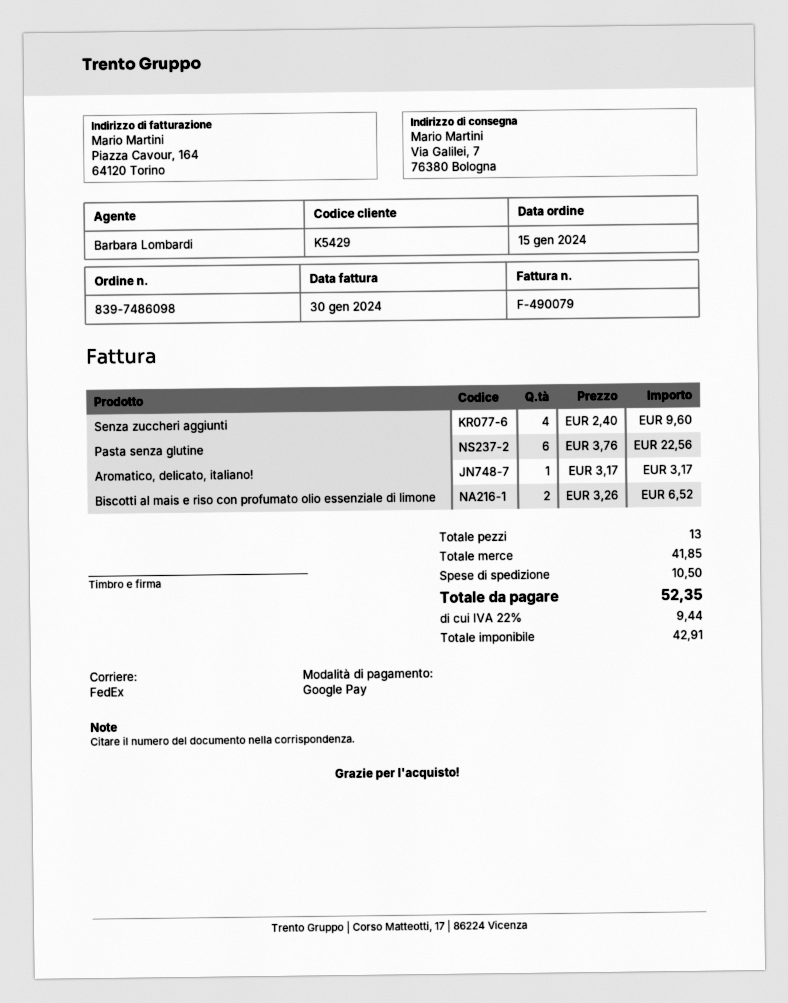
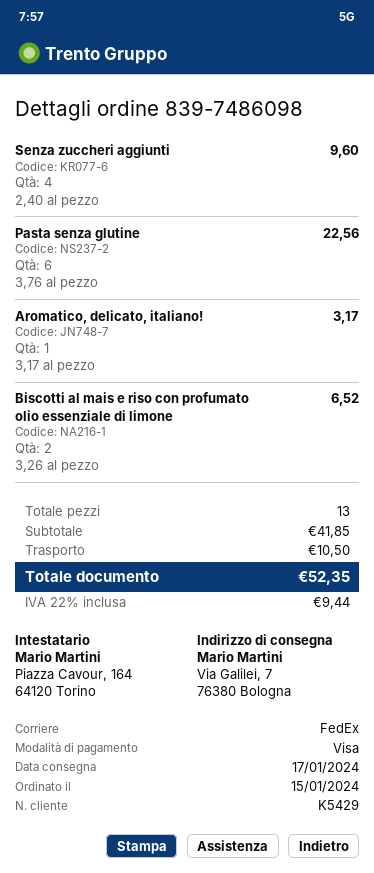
payment method: Google Pay -> Visa

